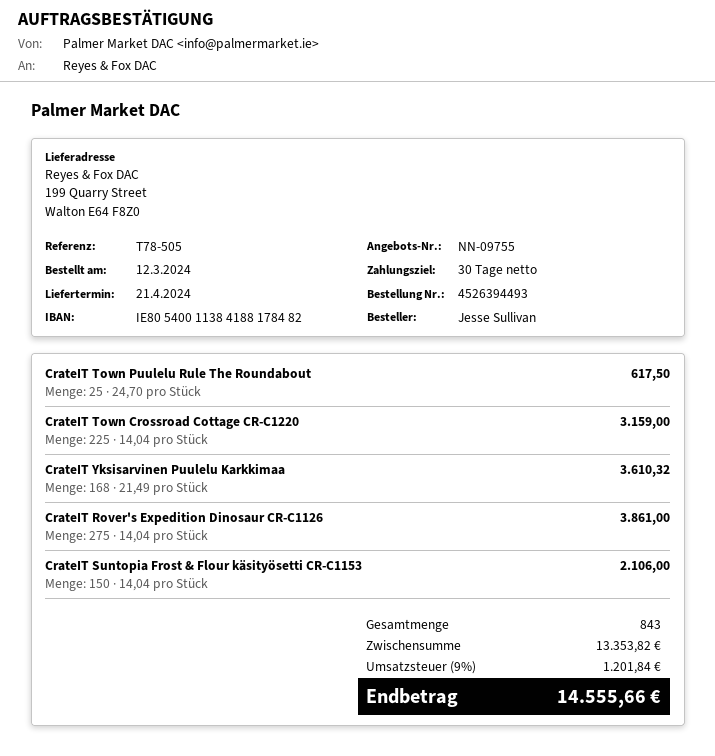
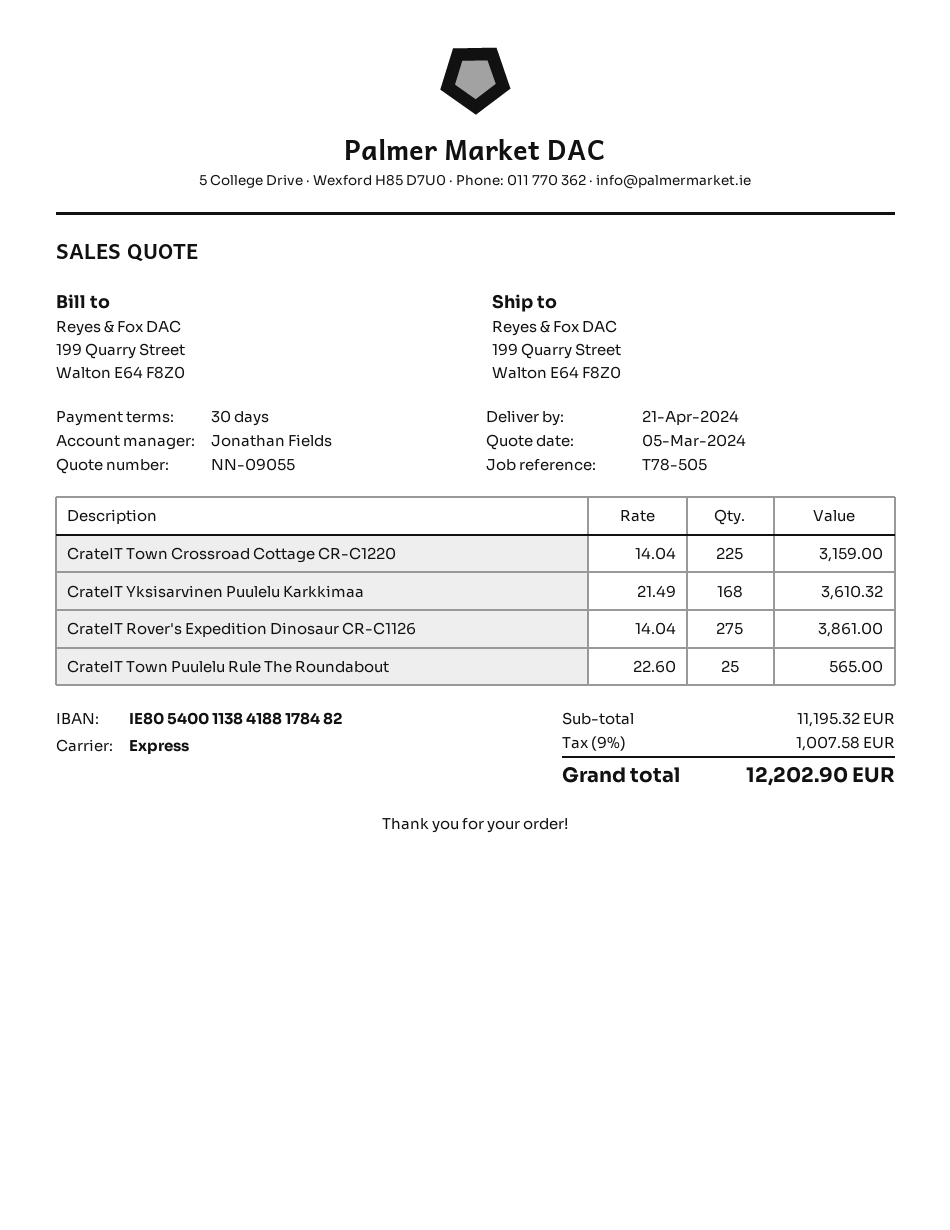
quote number: NN-09755 -> NN-09055
CrateIT Town Puulelu Rule The Roundabout: 25 x 24.70 = 617.50 -> 25 x 22.60 = 565.00
CrateIT Suntopia Frost & Flour käsityösetti CR-C1153: 150 x 14.04 = 2106.00 -> none
subtotal: 13353.82 -> 11195.32
tax: 9% = 1201.84 -> 9% = 1007.58
total: 14555.66 -> 12202.90

